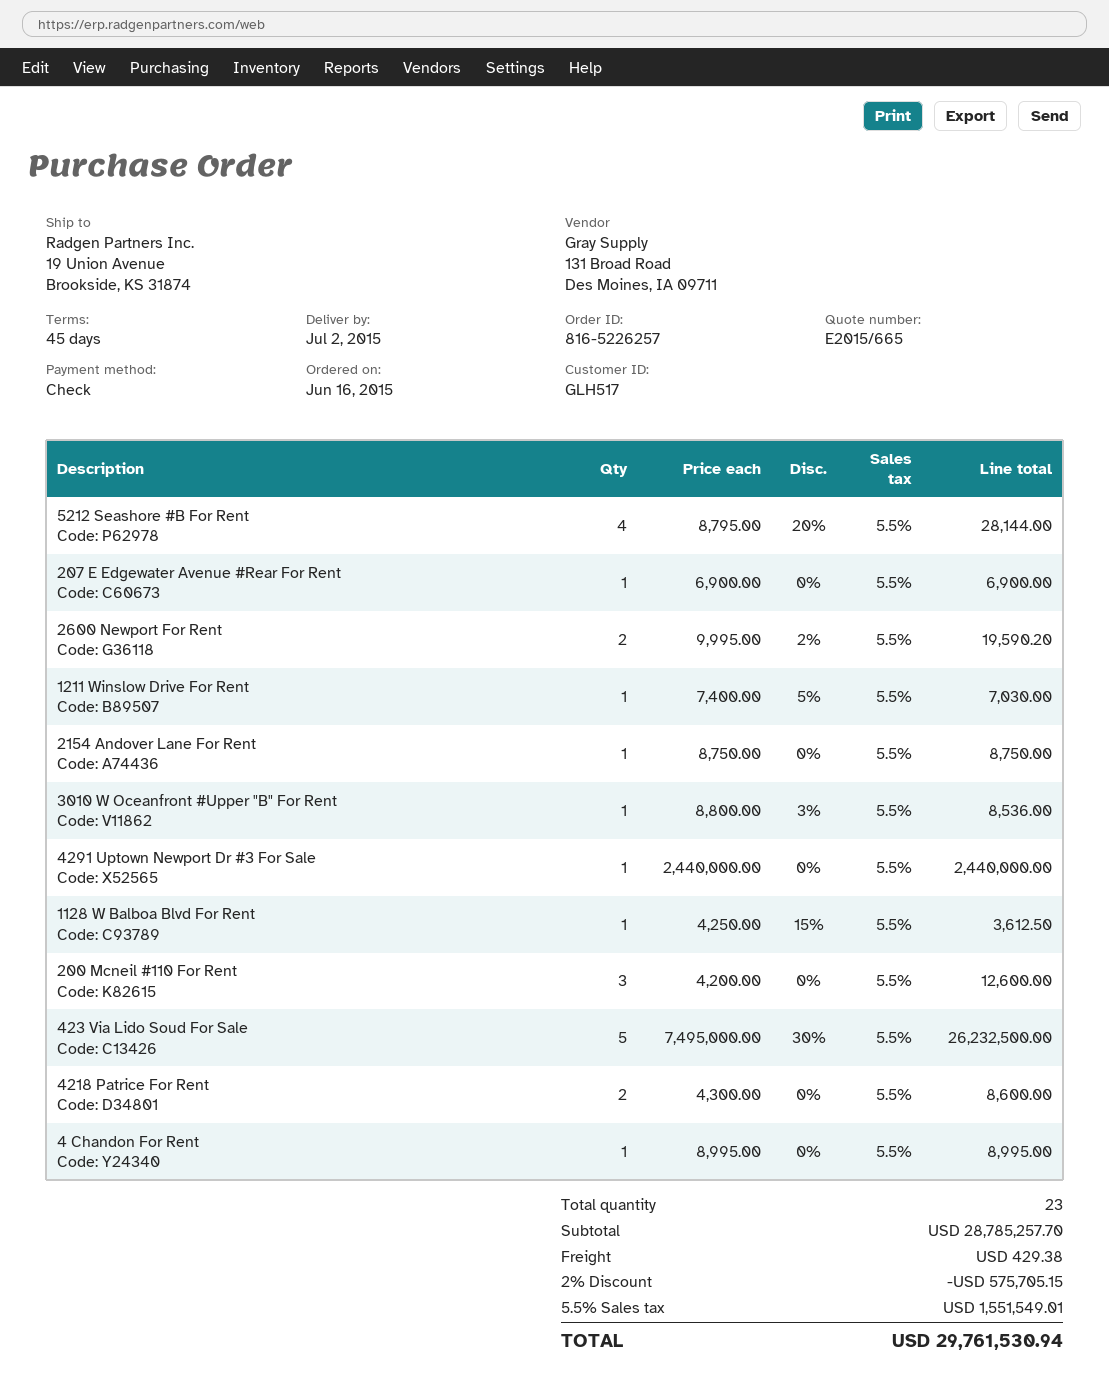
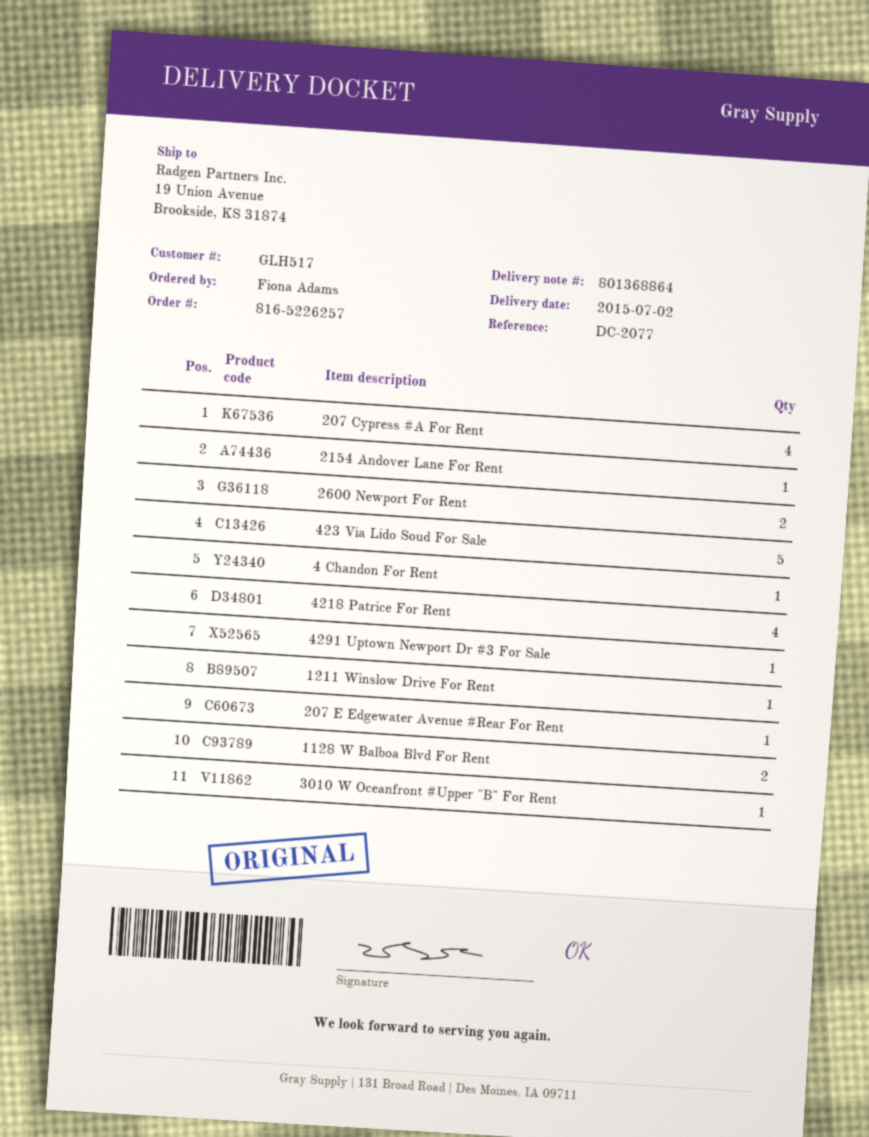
5212 Seashore #B For Rent: 4 -> none
1128 W Balboa Blvd For Rent: 1 -> 2
200 Mcneil #110 For Rent: 3 -> none
4218 Patrice For Rent: 2 -> 4
207 Cypress #A For Rent: none -> 4

